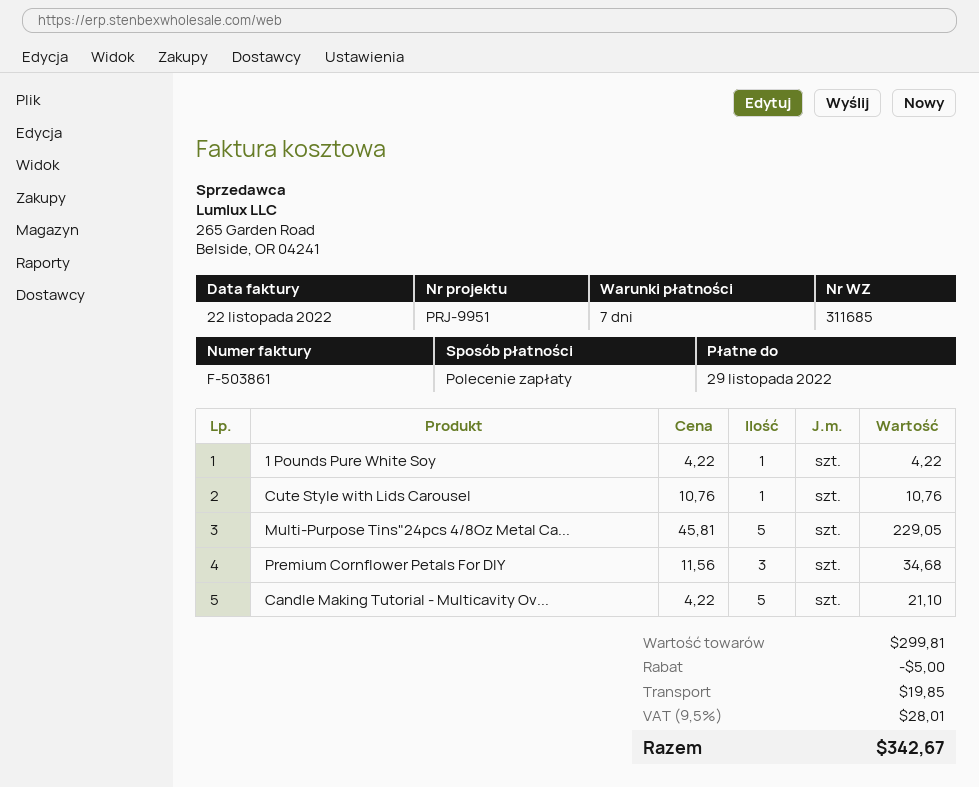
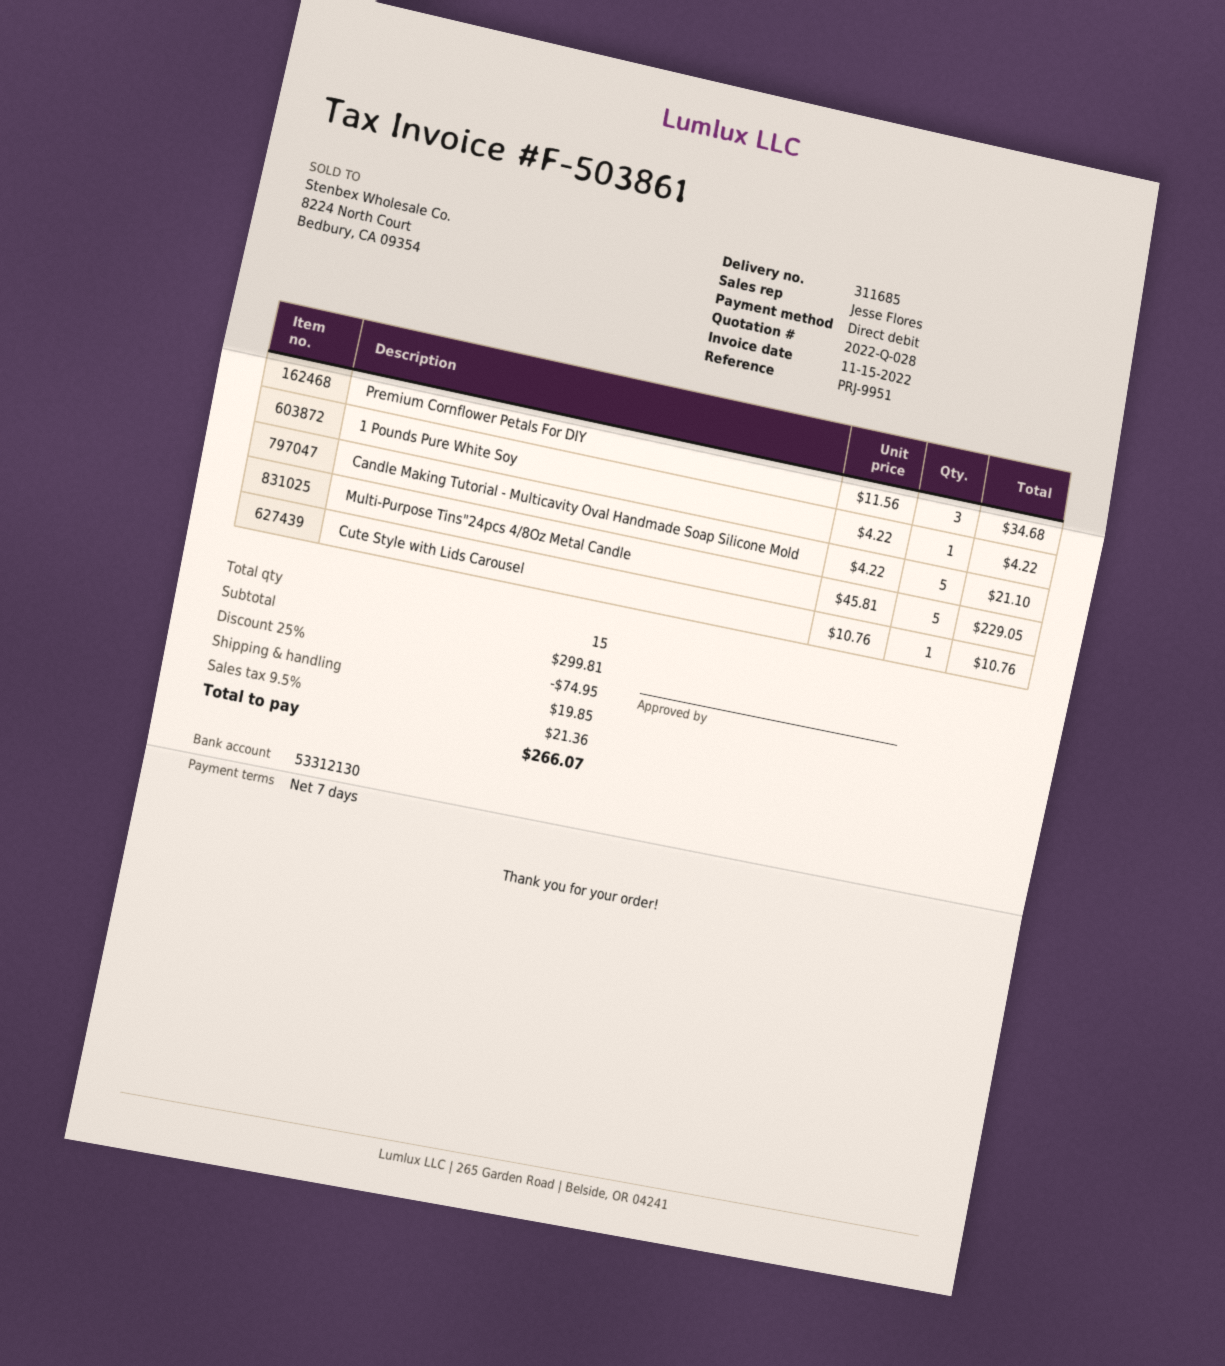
invoice date: 2022-11-22 -> 2022-11-15
discount: 5.00 -> 74.95
tax: 9.5% = 28.01 -> 9.5% = 21.36
total: 342.67 -> 266.07

